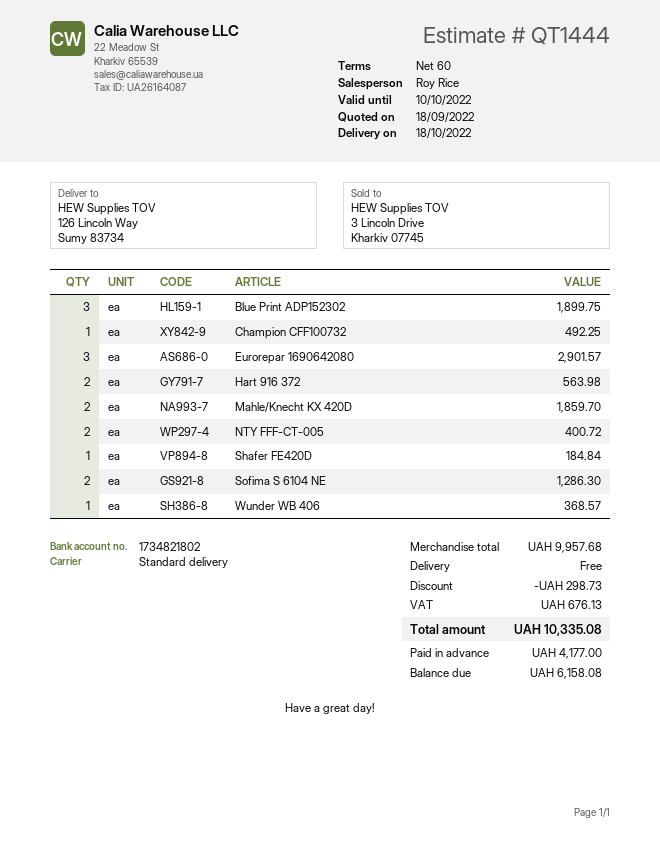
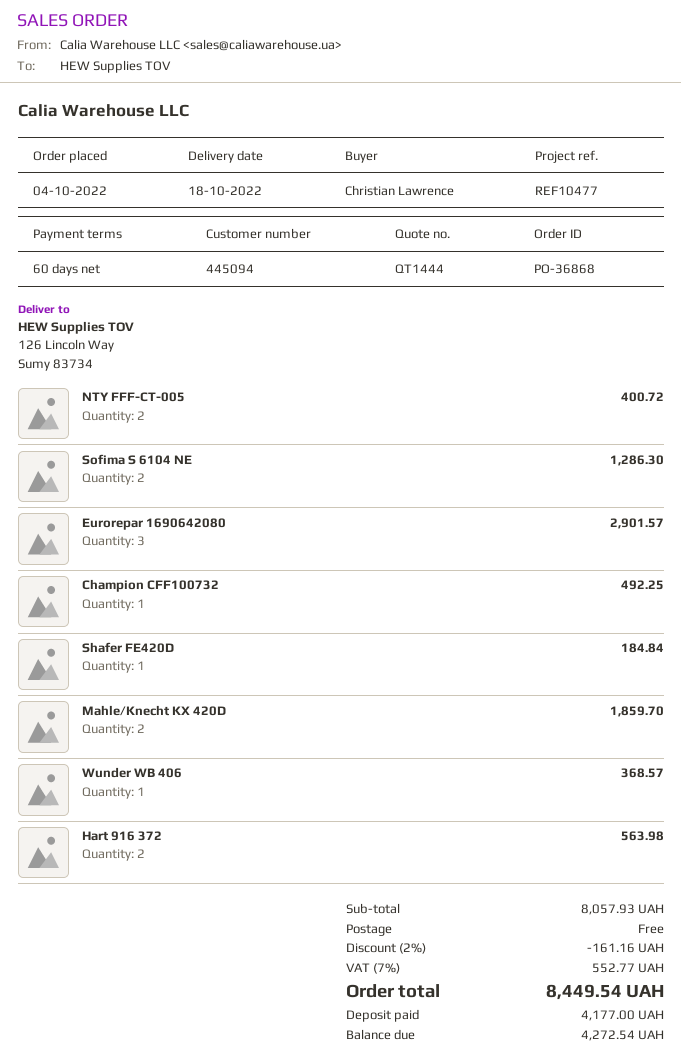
Blue Print ADP152302: 3 for 1899.75 -> none
subtotal: 9957.68 -> 8057.93
discount: 298.73 -> 161.16
tax: 676.13 -> 552.77
total: 10335.08 -> 8449.54
balance: 6158.08 -> 4272.54

